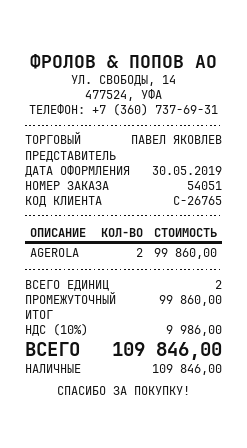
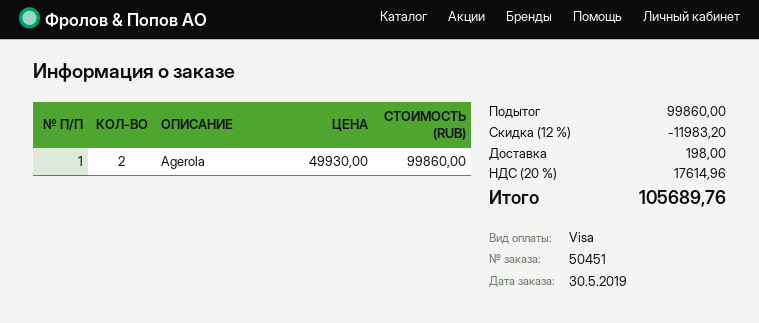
order number: 54051 -> 50451
payment method: cash -> Visa
discount: none -> 12% = 11983.20
shipping: none -> 198.00
tax: 10% = 9986.00 -> 20% = 17614.96
total: 109846.00 -> 105689.76

